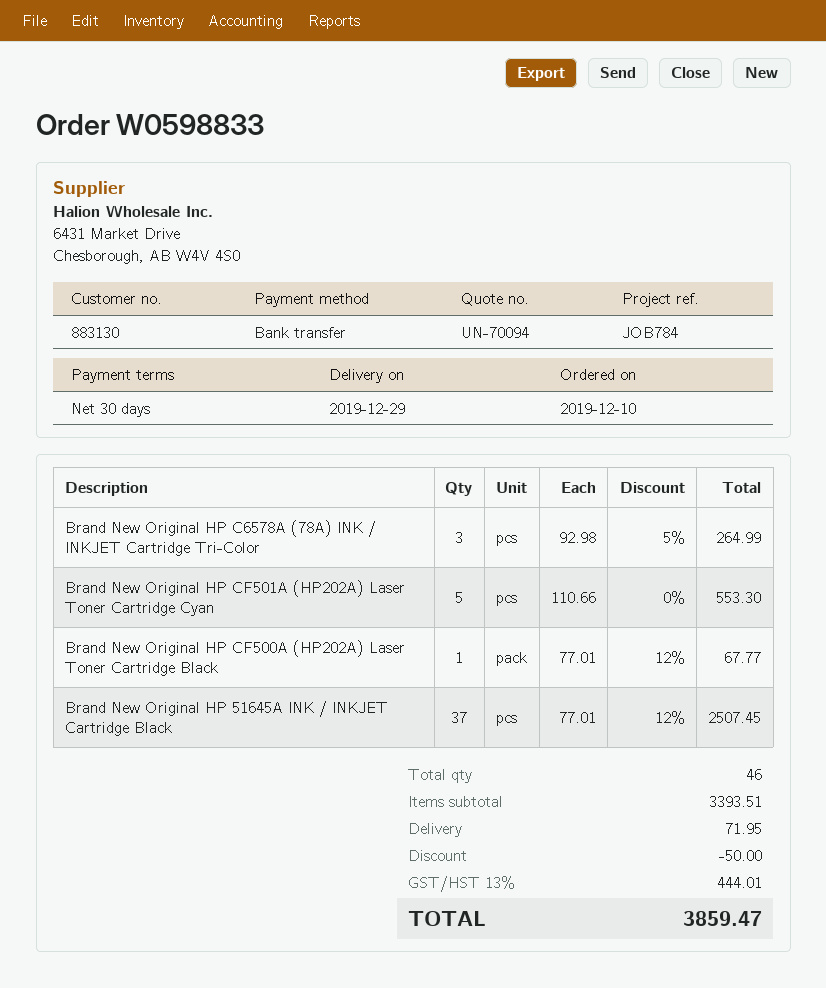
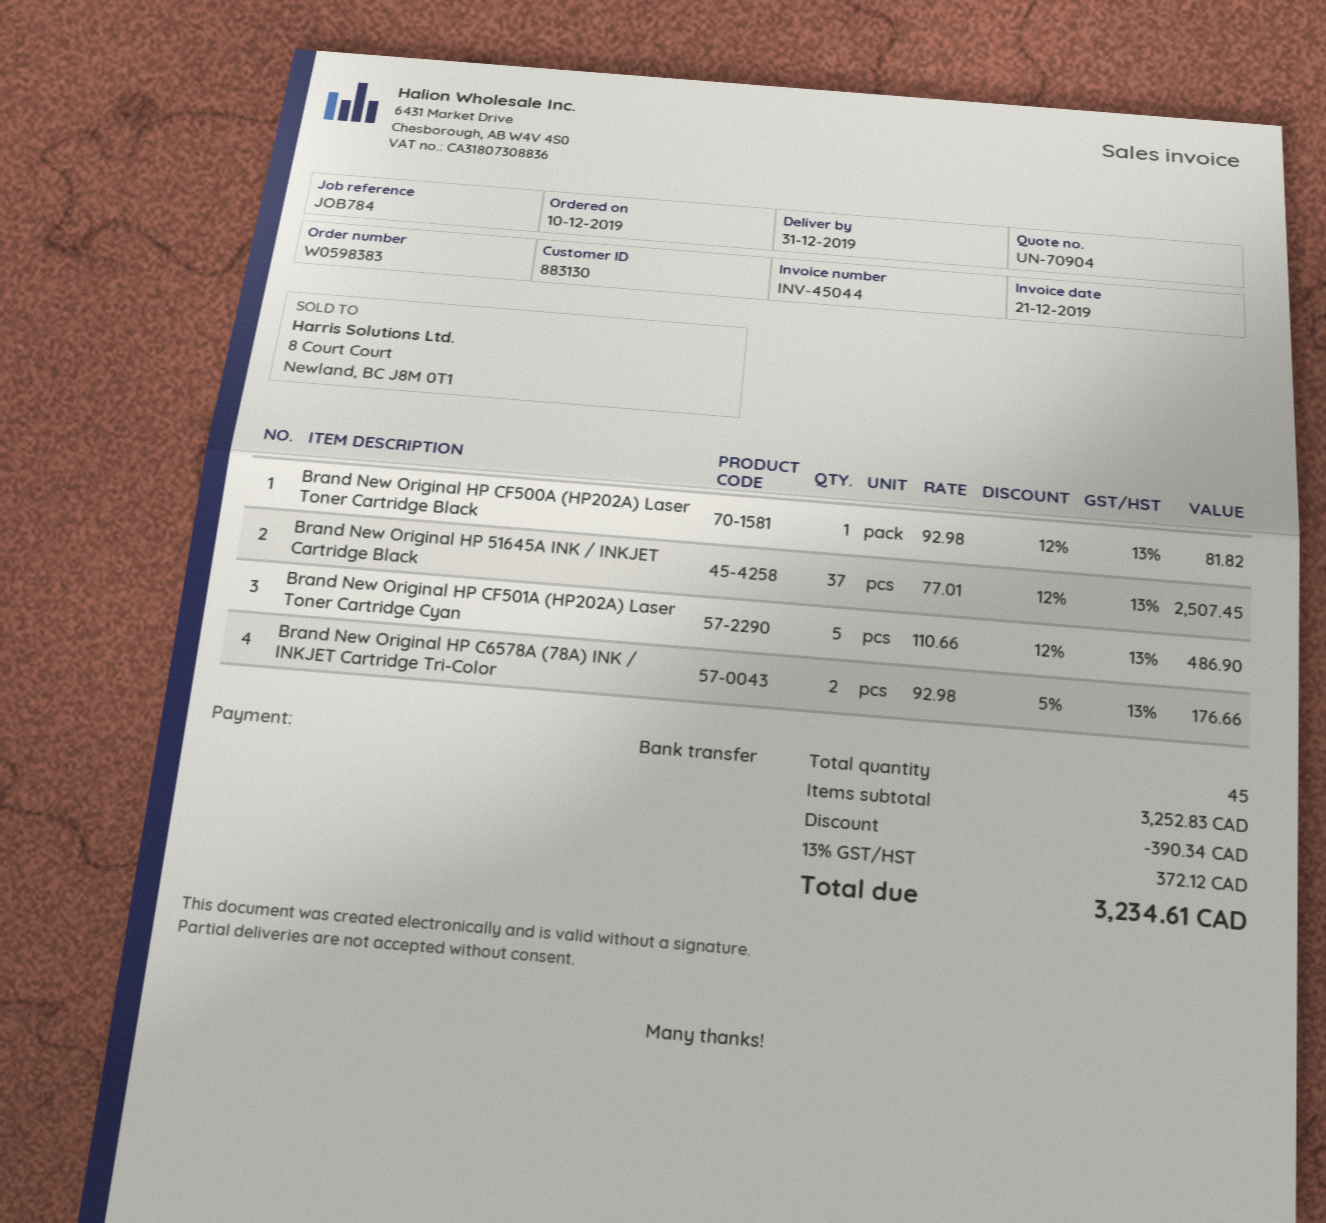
quote number: UN-70094 -> UN-70904
order number: W0598833 -> W0598383
delivery date: 2019-12-29 -> 2019-12-31
Brand New Original HP C6578A (78A) INK / INKJET Cartridge Tri-Color: 3 x 92.98 - 5% = 264.99 -> 2 x 92.98 - 5% = 176.66
Brand New Original HP CF501A (HP202A) Laser Toner Cartridge Cyan: 5 x 110.66 = 553.30 -> 5 x 110.66 - 12% = 486.90
Brand New Original HP CF500A (HP202A) Laser Toner Cartridge Black: 1 x 77.01 - 12% = 67.77 -> 1 x 92.98 - 12% = 81.82
total quantity: 46 -> 45
subtotal: 3393.51 -> 3252.83
discount: 50.00 -> 390.34
shipping: 71.95 -> none
tax: 13% = 444.01 -> 13% = 372.12
total: 3859.47 -> 3234.61

